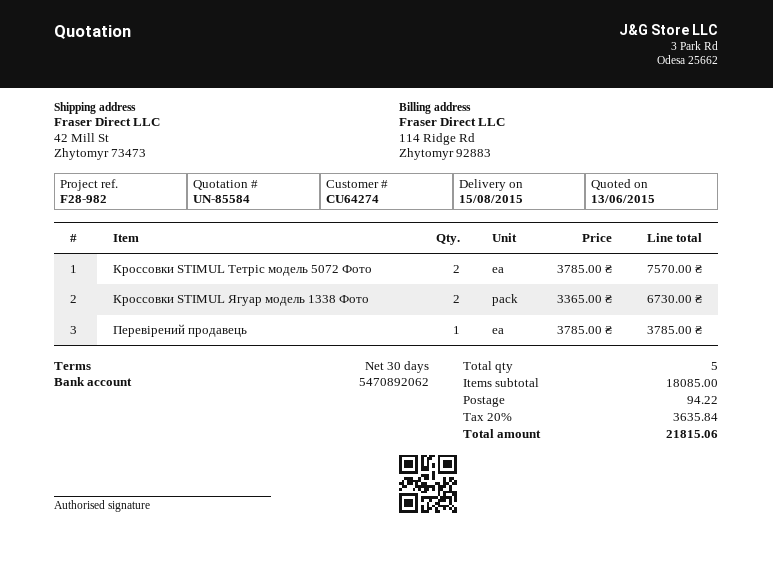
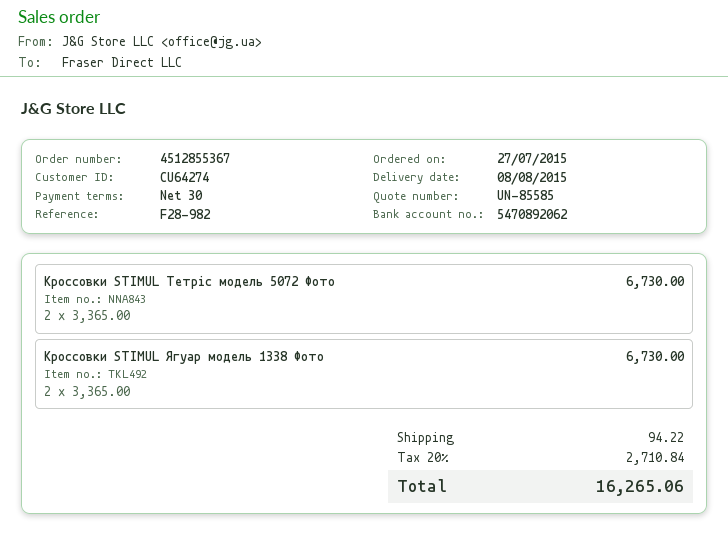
quote number: UN-85584 -> UN-85585
delivery date: 2015-08-15 -> 2015-08-08
Кроссовки STIMUL Тетріс модель 5072 Фото: 2 x 3785.00 = 7570.00 -> 2 x 3365.00 = 6730.00
Перевірений продавець: 1 x 3785.00 = 3785.00 -> none
tax: 20% = 3635.84 -> 20% = 2710.84
total: 21815.06 -> 16265.06

